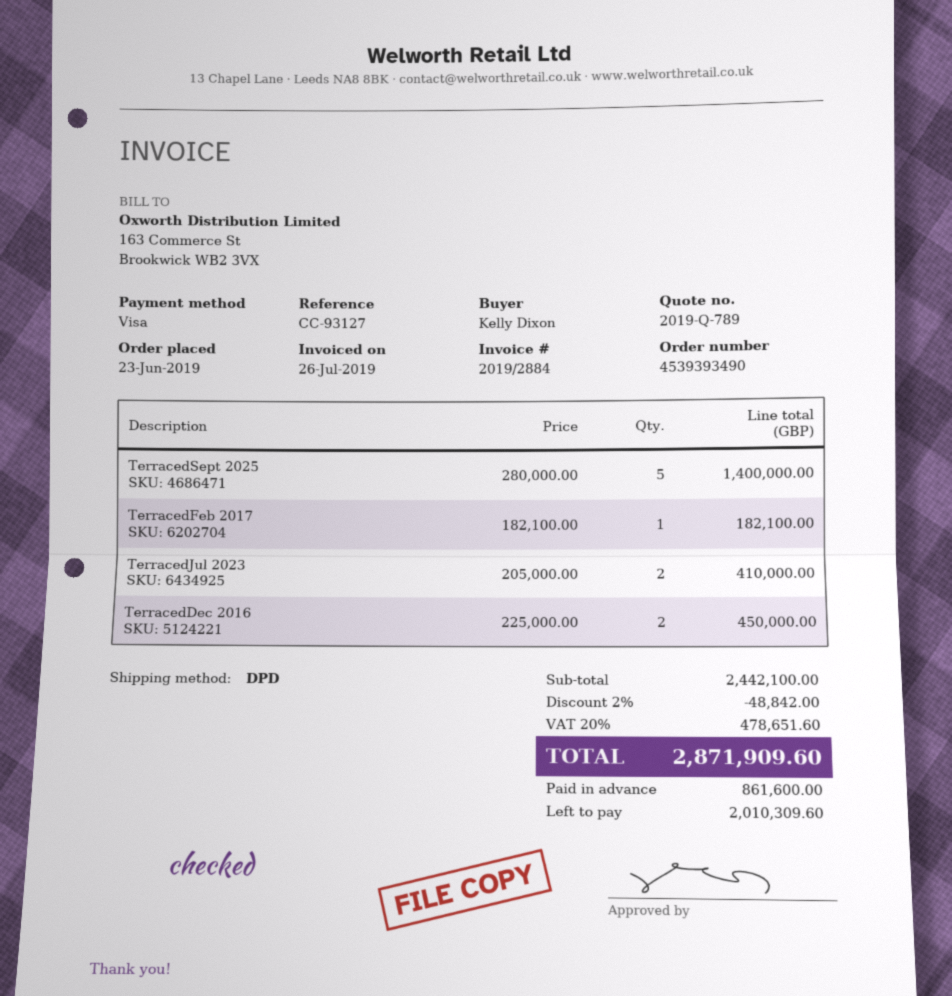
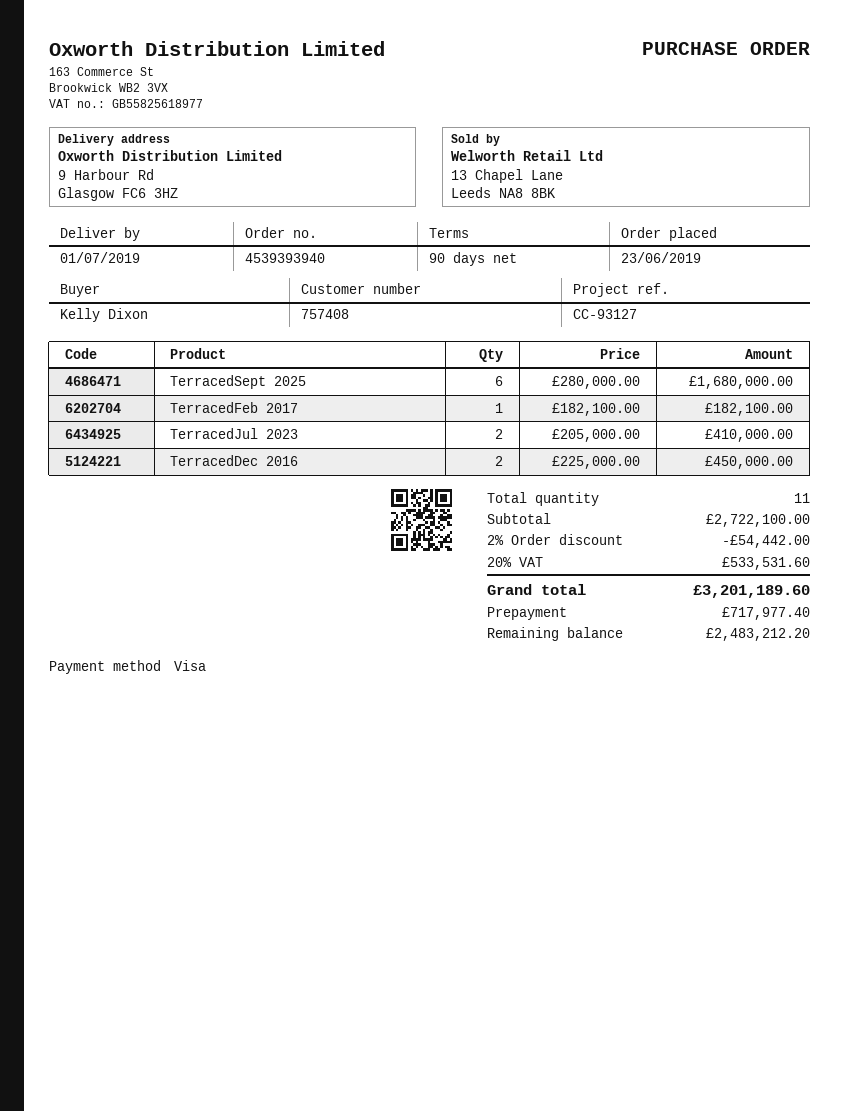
order number: 4539393490 -> 4539393940
TerracedSept 2025: 5 x 280000.00 = 1400000.00 -> 6 x 280000.00 = 1680000.00
subtotal: 2442100.00 -> 2722100.00
discount: 2% = 48842.00 -> 2% = 54442.00
tax: 20% = 478651.60 -> 20% = 533531.60
total: 2871909.60 -> 3201189.60
deposit: 861600.00 -> 717977.40
balance: 2010309.60 -> 2483212.20

